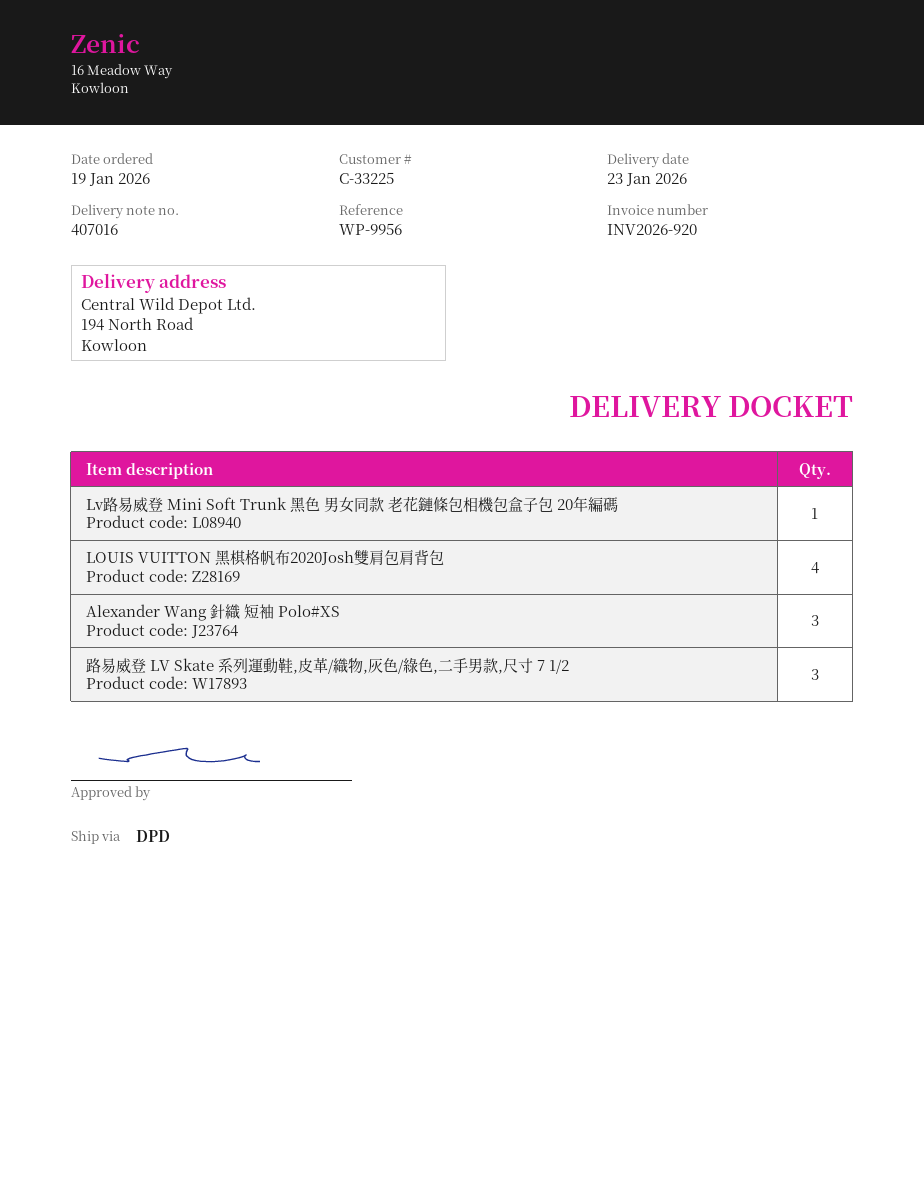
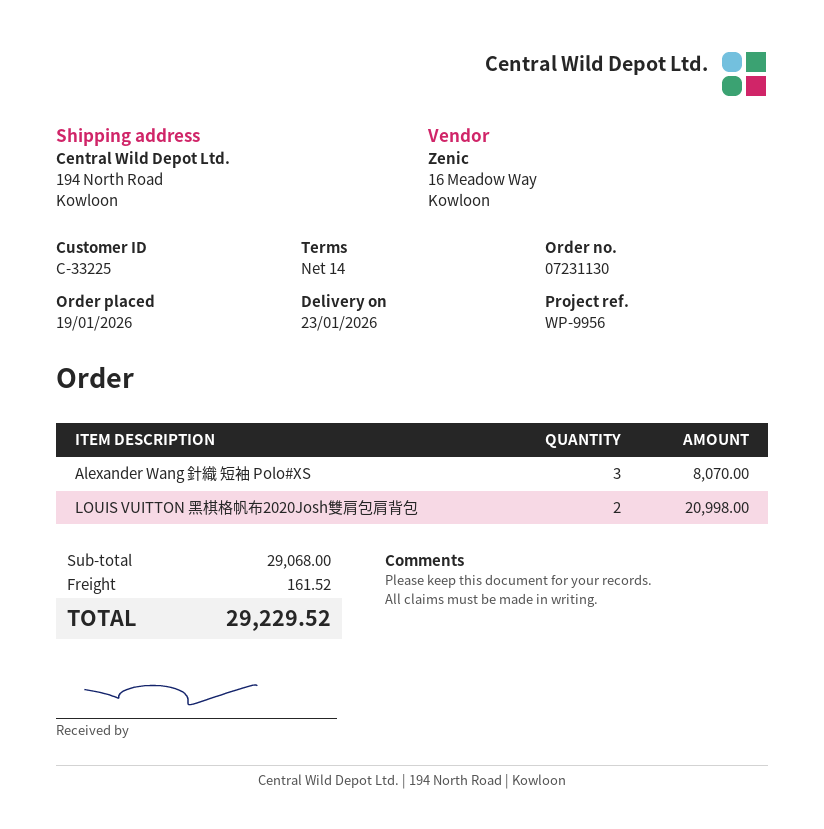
Lv路易威登 Mini Soft Trunk 黑色 男女同款 老花鏈條包相機包盒子包 20年編碼: 1 -> none
LOUIS VUITTON 黑棋格帆布2020Josh雙肩包肩背包: 4 -> 2
路易威登 LV Skate 系列運動鞋,皮革/織物,灰色/綠色,二手男款,尺寸 7 1/2: 3 -> none

